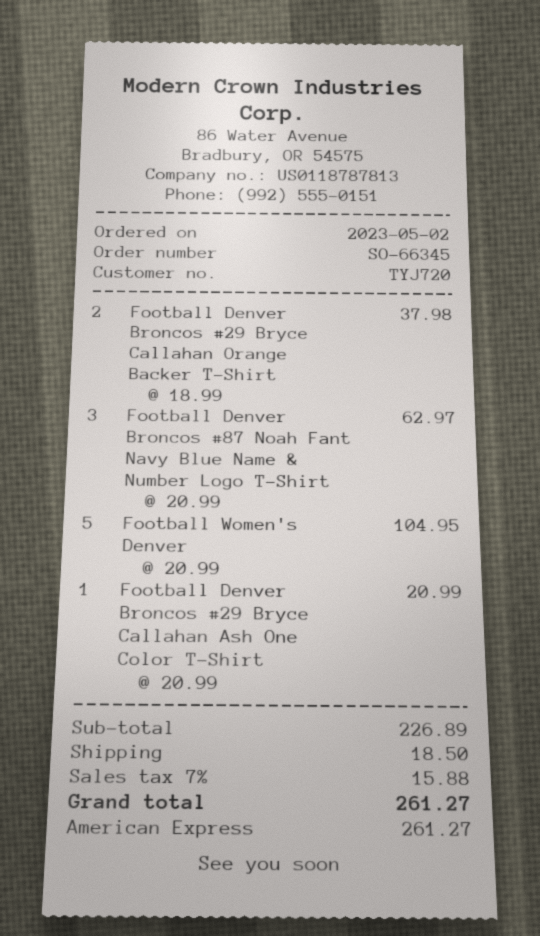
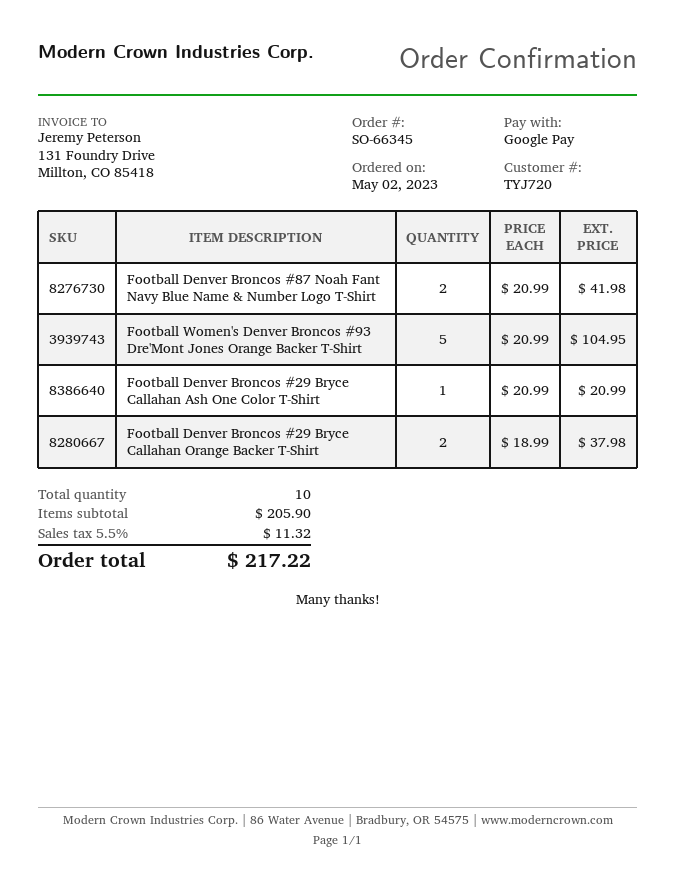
payment method: American Express -> Google Pay
Football Denver Broncos #87 Noah Fant Navy Blue Name & Number Logo T-Shirt: 3 x 20.99 = 62.97 -> 2 x 20.99 = 41.98
subtotal: 226.89 -> 205.90
shipping: 18.50 -> none
tax: 7% = 15.88 -> 5.5% = 11.32
total: 261.27 -> 217.22

